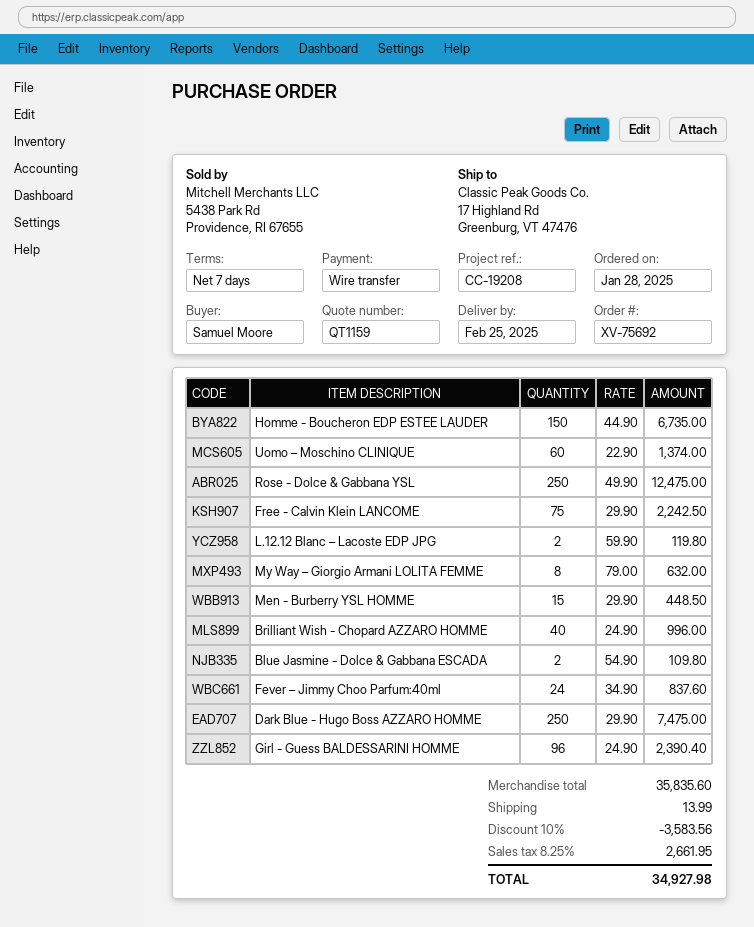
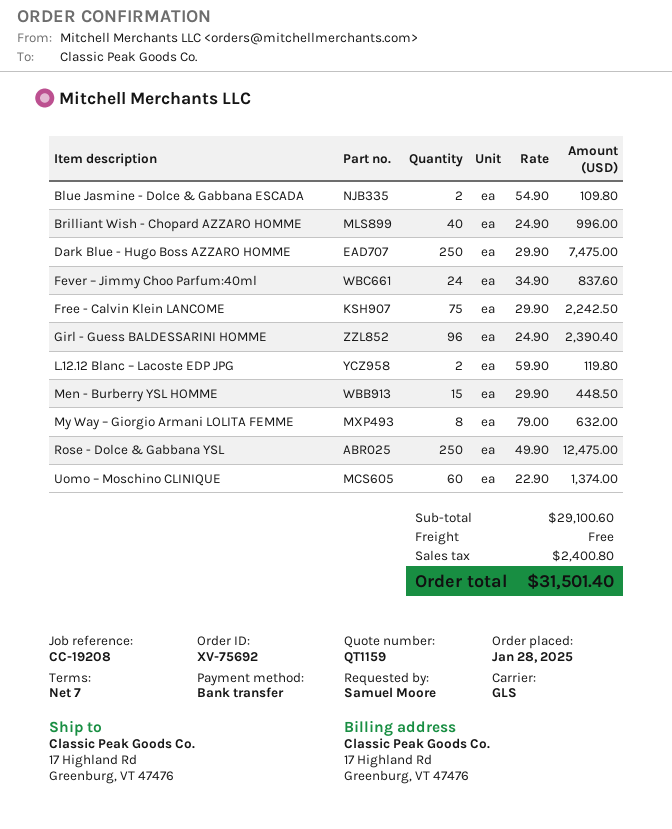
Homme - Boucheron EDP ESTEE LAUDER: 150 x 44.90 = 6735.00 -> none
subtotal: 35835.60 -> 29100.60
discount: 10% = 3583.56 -> none
shipping: 13.99 -> 0.00
tax: 2661.95 -> 2400.80
total: 34927.98 -> 31501.40

